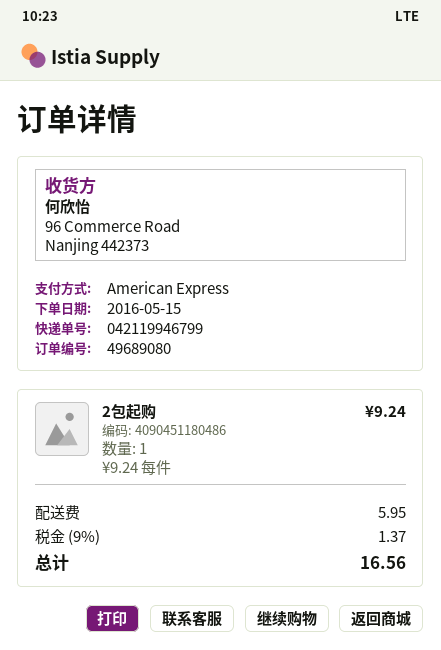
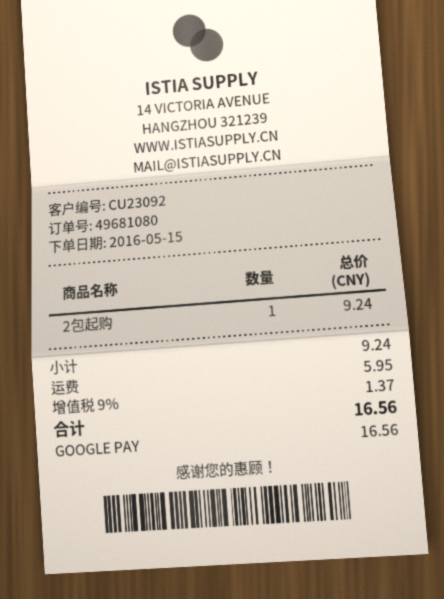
order number: 49689080 -> 49681080
payment method: American Express -> Google Pay

